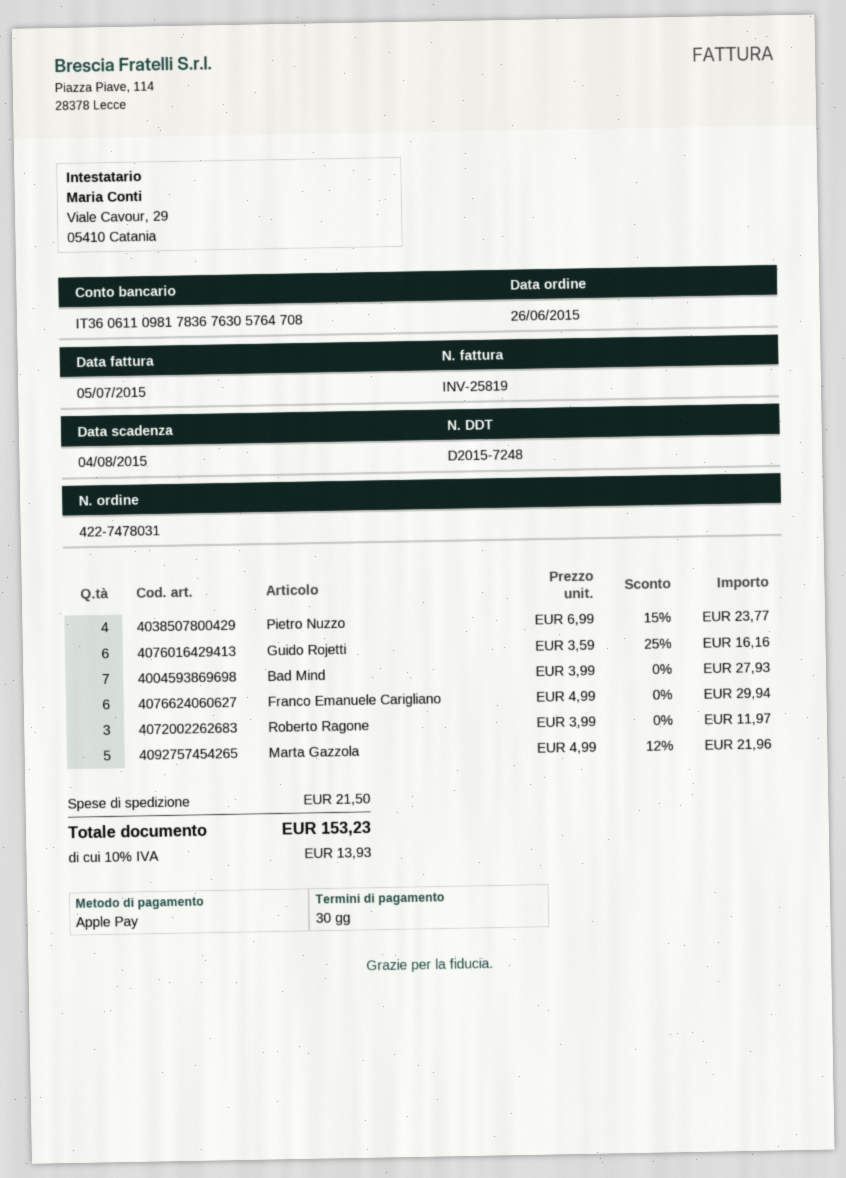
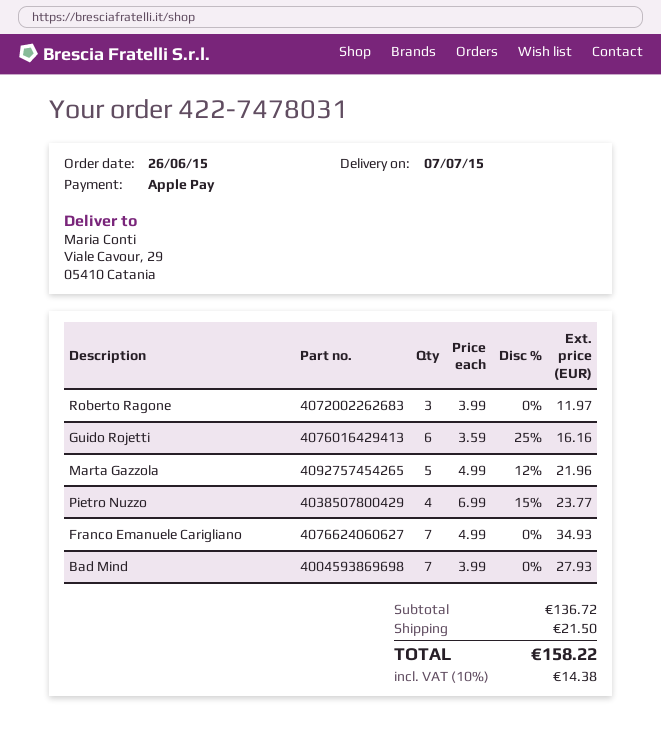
Franco Emanuele Carigliano: 6 x 4.99 = 29.94 -> 7 x 4.99 = 34.93
tax: 10% = 13.93 -> 10% = 14.38
total: 153.23 -> 158.22

